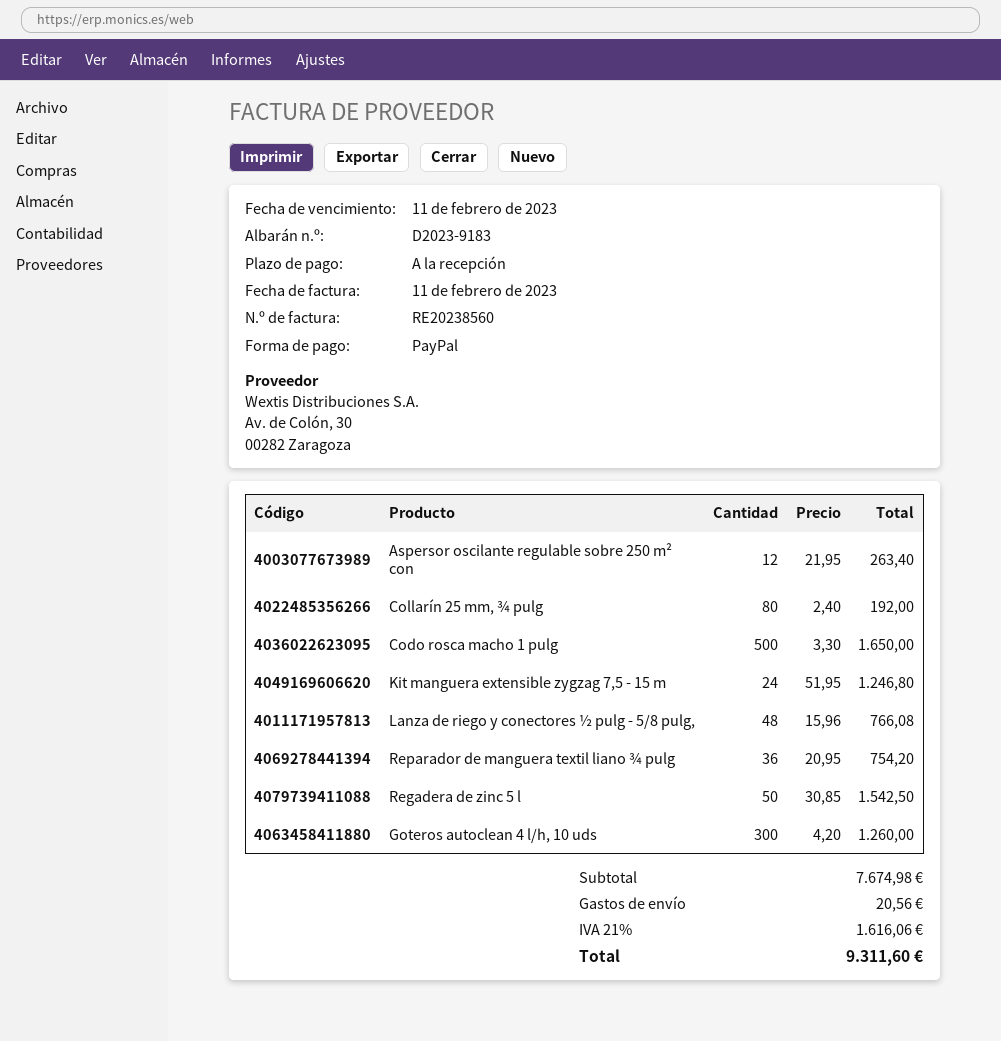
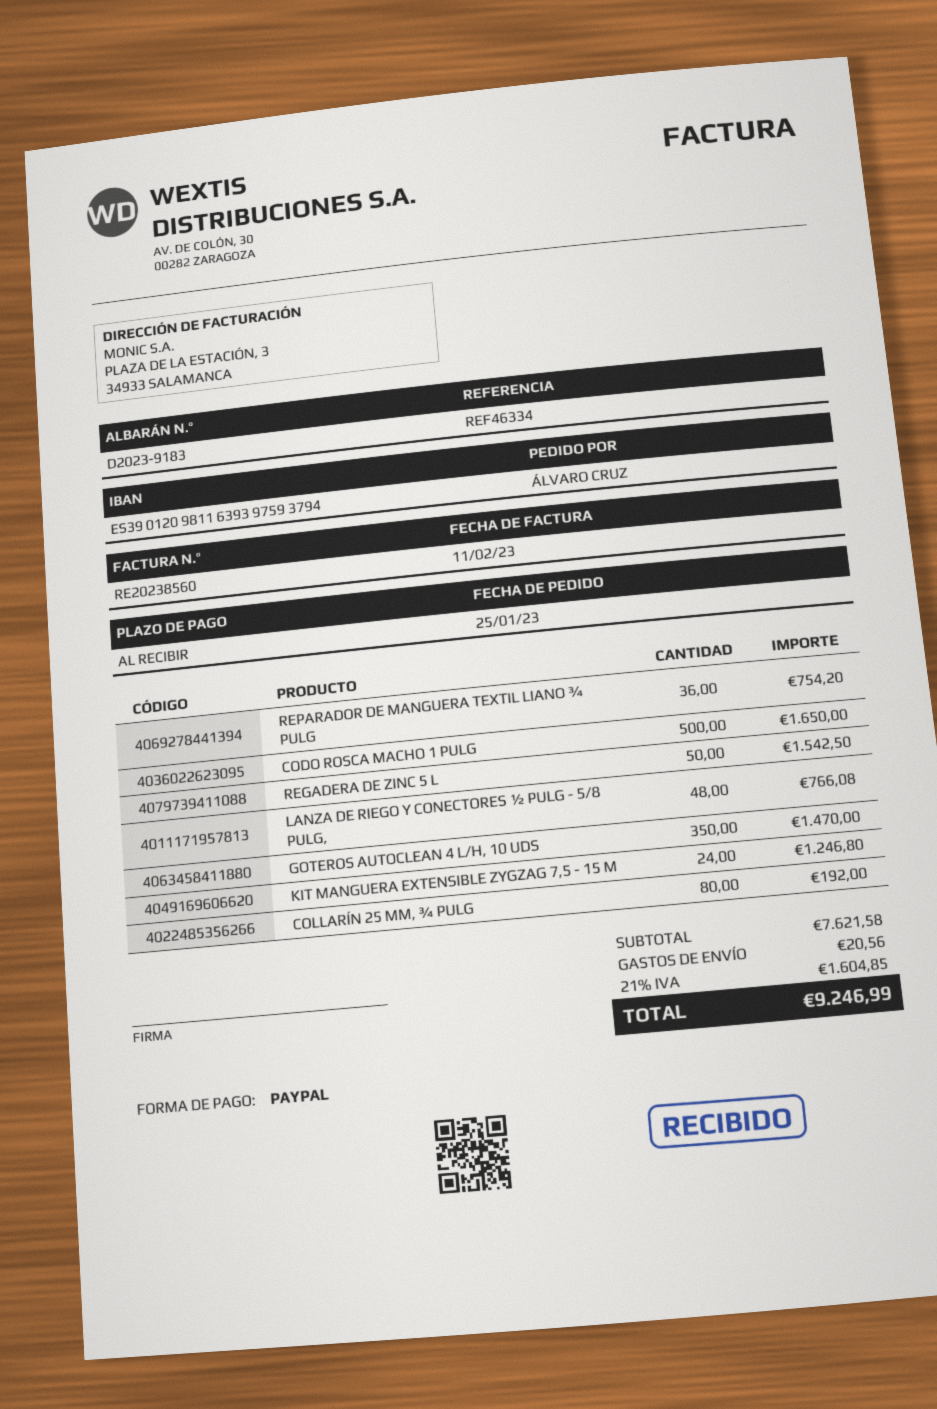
Aspersor oscilante regulable sobre 250 m² con: 12 for 263.40 -> none
Goteros autoclean 4 l/h, 10 uds: 300 for 1260.00 -> 350 for 1470.00
subtotal: 7674.98 -> 7621.58
tax: 21% = 1616.06 -> 21% = 1604.85
total: 9311.60 -> 9246.99

